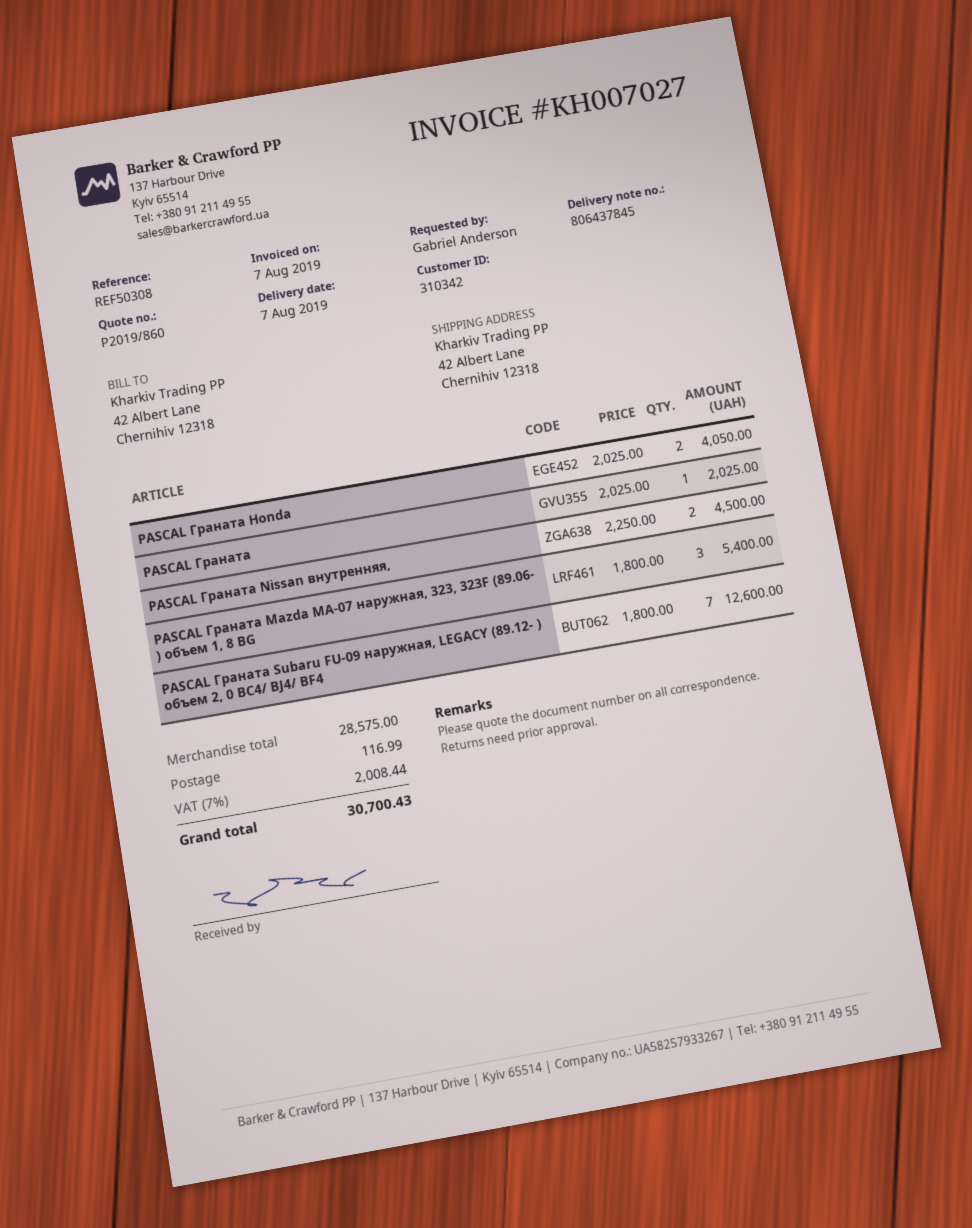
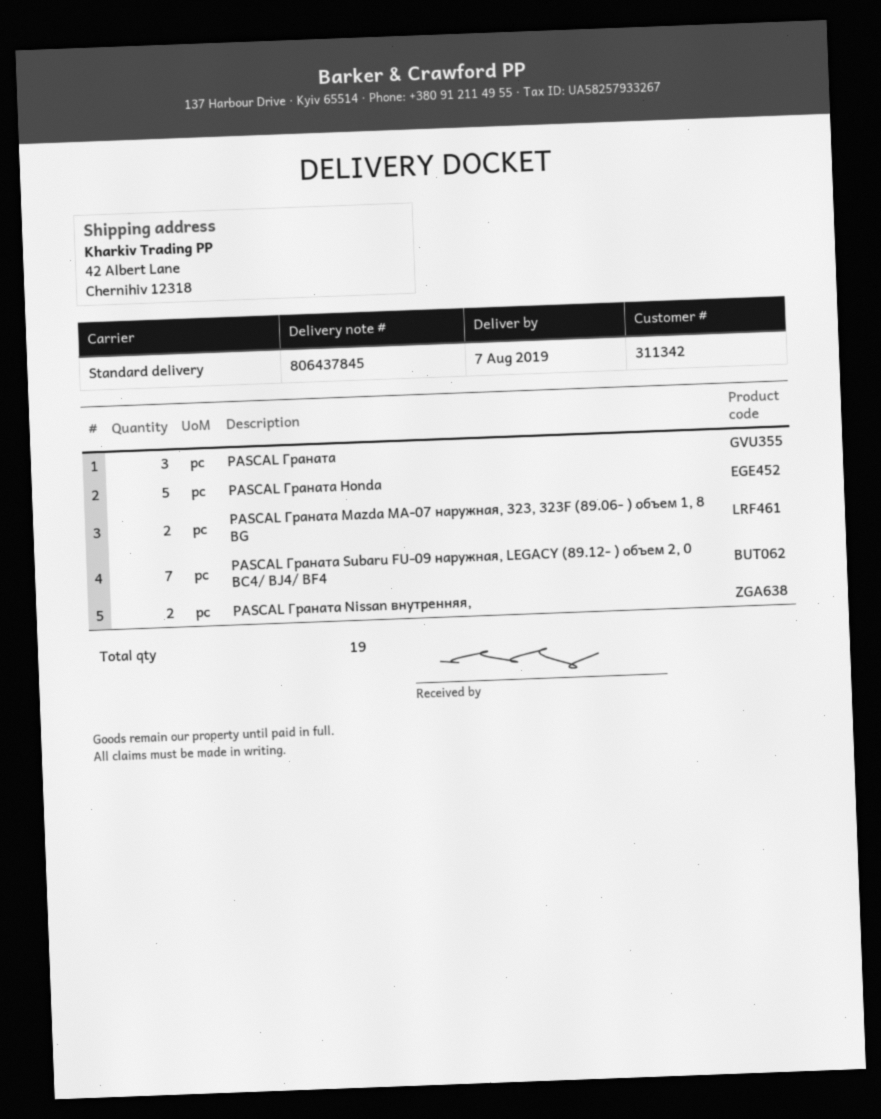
customer number: 310342 -> 311342
PASCAL Граната Honda: 2 -> 5
PASCAL Граната: 1 -> 3
PASCAL Граната Mazda MA-07 наружная, 323, 323F (89.06- ) объем 1, 8 BG: 3 -> 2

